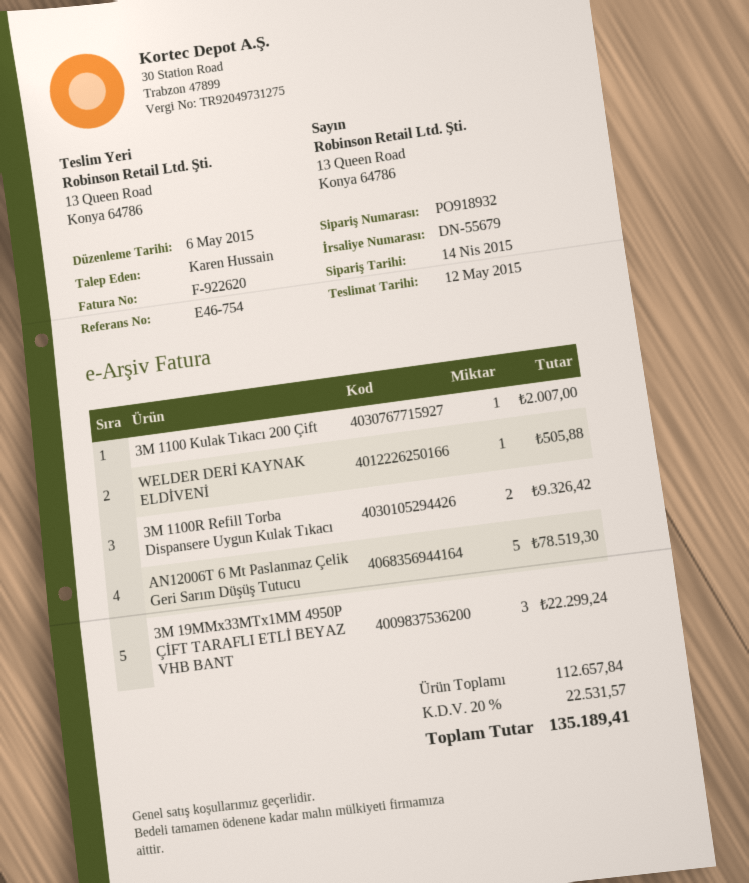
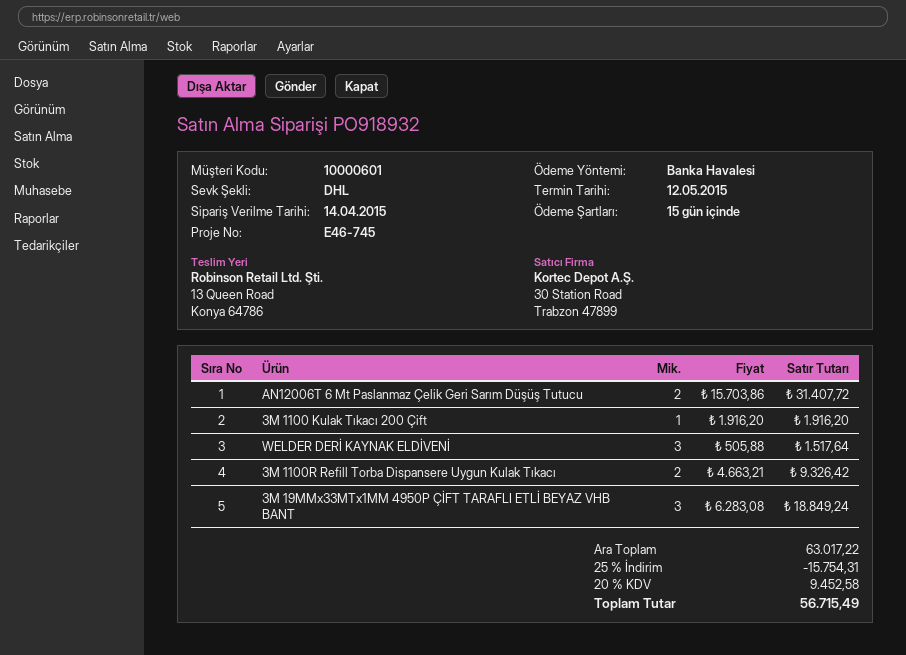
reference: E46-754 -> E46-745
3M 1100 Kulak Tıkacı 200 Çift: 1 for 2007.00 -> 1 for 1916.20
WELDER DERİ KAYNAK ELDİVENİ: 1 for 505.88 -> 3 for 1517.64
AN12006T 6 Mt Paslanmaz Çelik Geri Sarım Düşüş Tutucu: 5 for 78519.30 -> 2 for 31407.72
3M 19MMx33MTx1MM 4950P ÇİFT TARAFLI ETLİ BEYAZ VHB BANT: 3 for 22299.24 -> 3 for 18849.24
subtotal: 112657.84 -> 63017.22
discount: none -> 25% = 15754.31
tax: 20% = 22531.57 -> 20% = 9452.58
total: 135189.41 -> 56715.49

